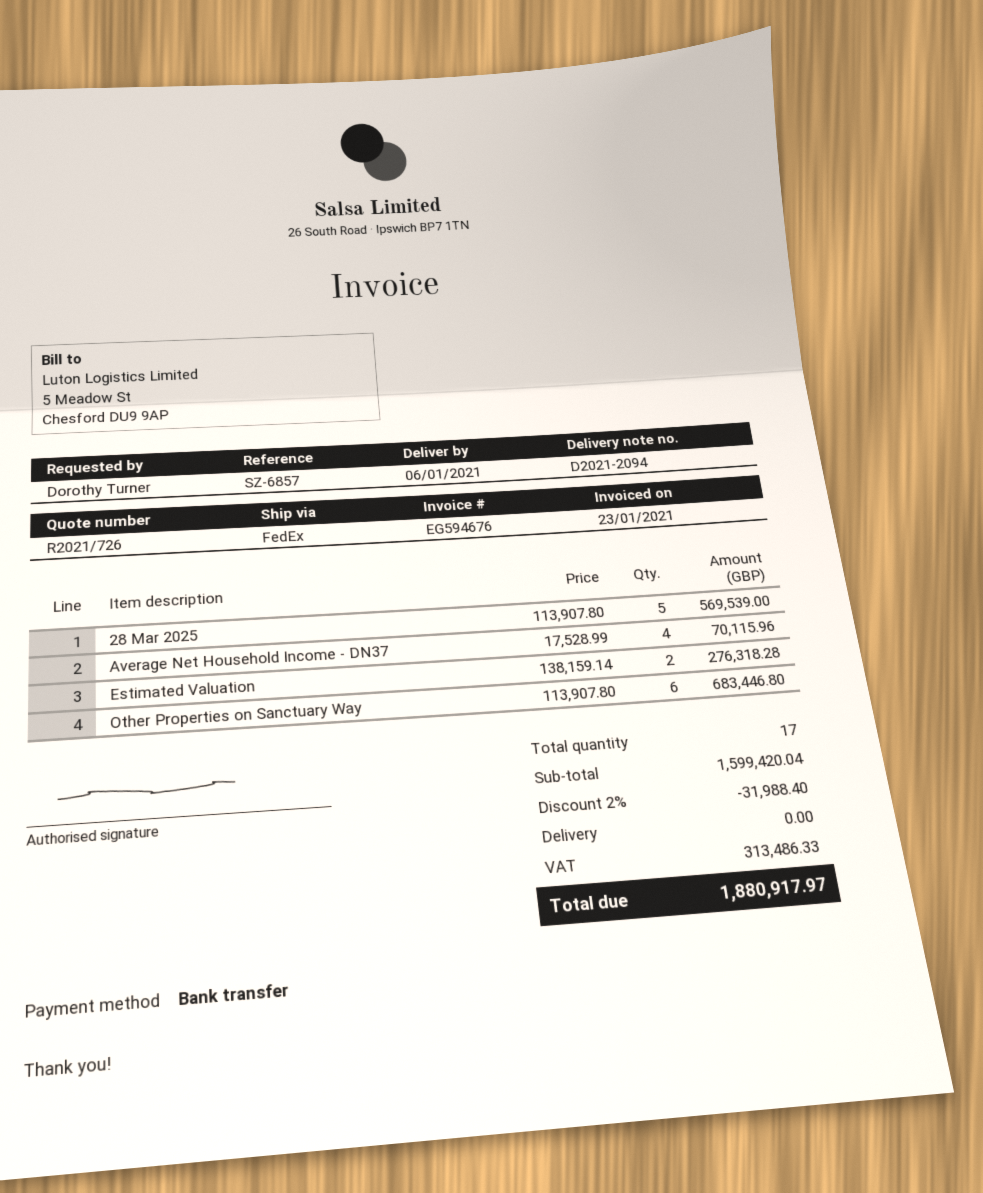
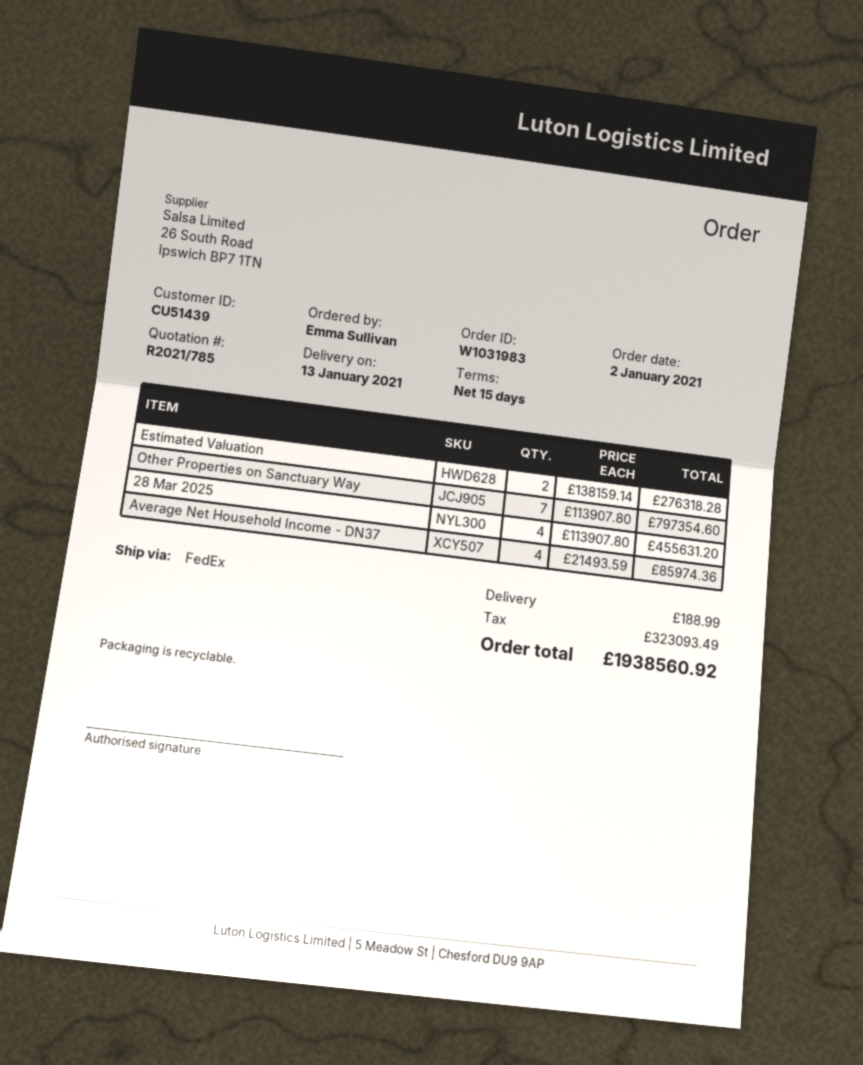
quote number: R2021/726 -> R2021/785
delivery date: 2021-01-06 -> 2021-01-13
ordered by: Dorothy Turner -> Emma Sullivan
28 Mar 2025: 5 x 113907.80 = 569539.00 -> 4 x 113907.80 = 455631.20
Average Net Household Income - DN37: 4 x 17528.99 = 70115.96 -> 4 x 21493.59 = 85974.36
Other Properties on Sanctuary Way: 6 x 113907.80 = 683446.80 -> 7 x 113907.80 = 797354.60
discount: 2% = 31988.40 -> none
shipping: 0.00 -> 188.99
tax: 313486.33 -> 323093.49
total: 1880917.97 -> 1938560.92

